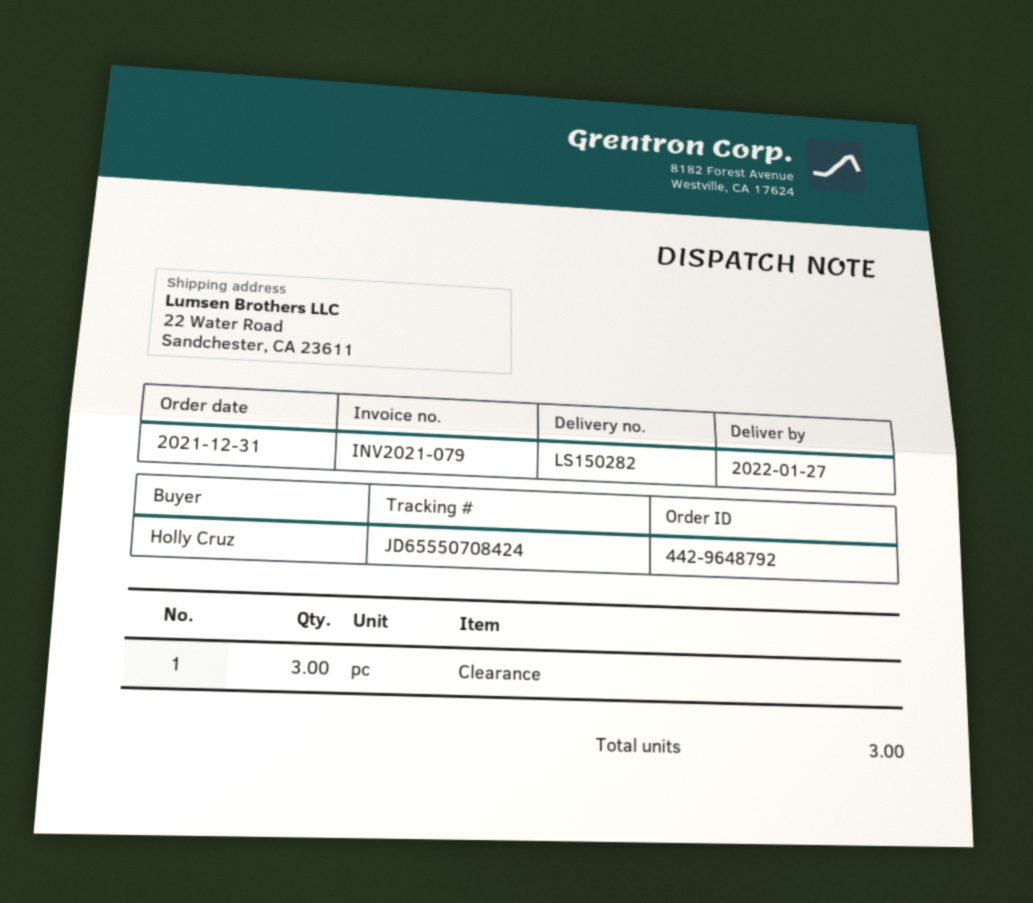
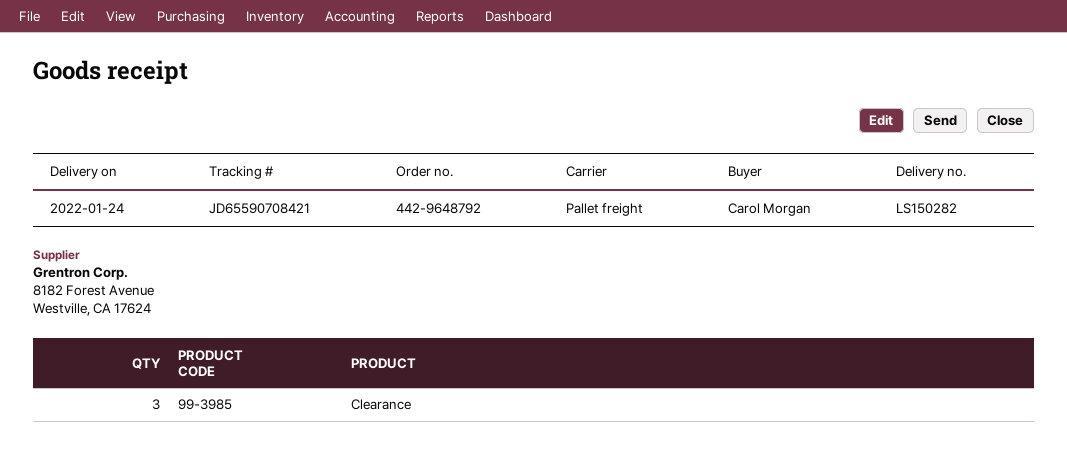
delivery date: 2022-01-27 -> 2022-01-24
ordered by: Holly Cruz -> Carol Morgan
tracking number: JD65550708424 -> JD65590708421

